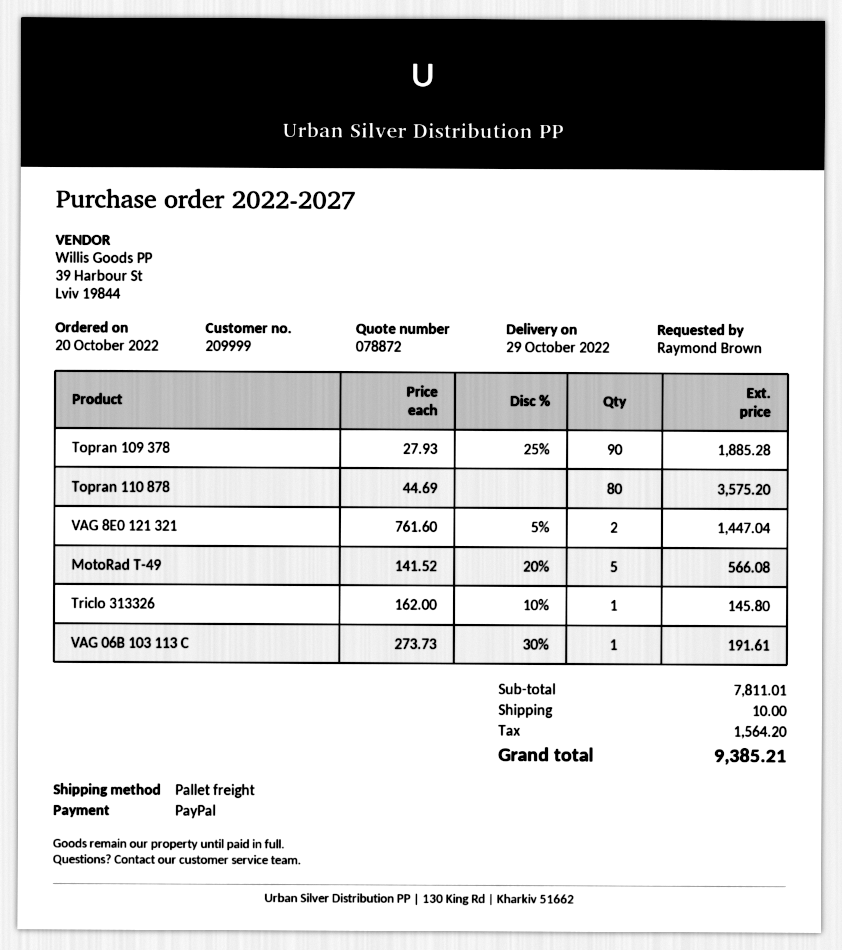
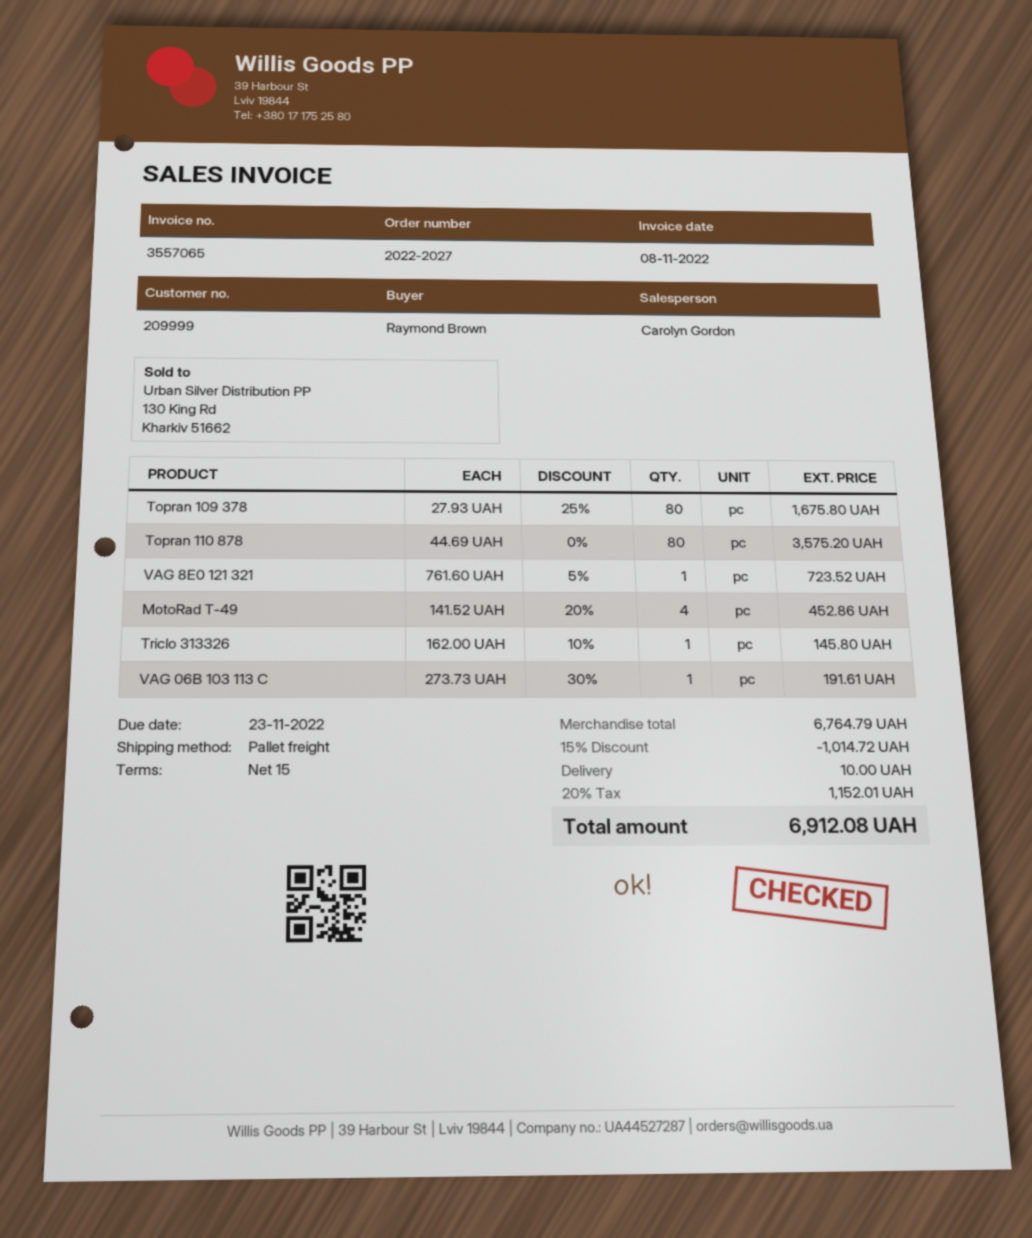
Topran 109 378: 90 x 27.93 - 25% = 1885.28 -> 80 x 27.93 - 25% = 1675.80
VAG 8E0 121 321: 2 x 761.60 - 5% = 1447.04 -> 1 x 761.60 - 5% = 723.52
MotoRad T-49: 5 x 141.52 - 20% = 566.08 -> 4 x 141.52 - 20% = 452.86
subtotal: 7811.01 -> 6764.79
discount: none -> 15% = 1014.72
tax: 1564.20 -> 1152.01
total: 9385.21 -> 6912.08

